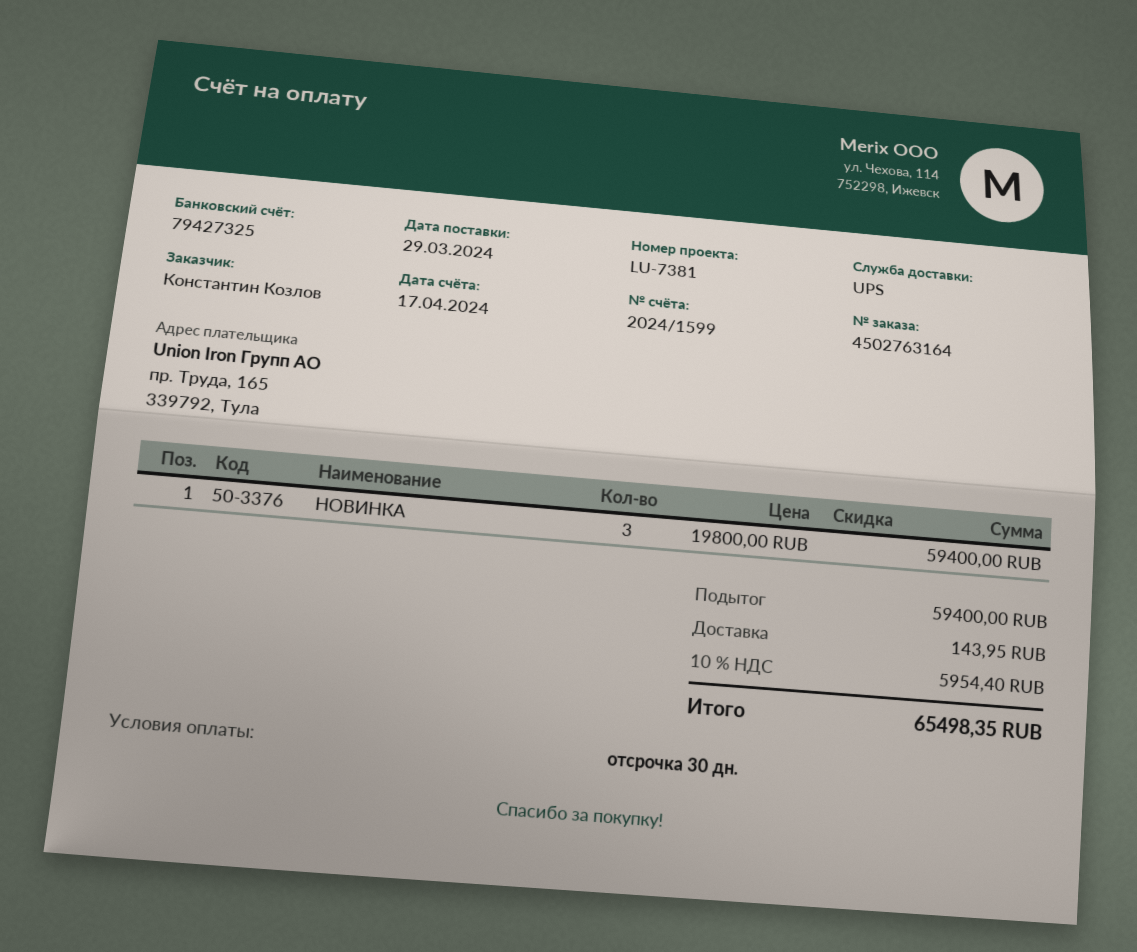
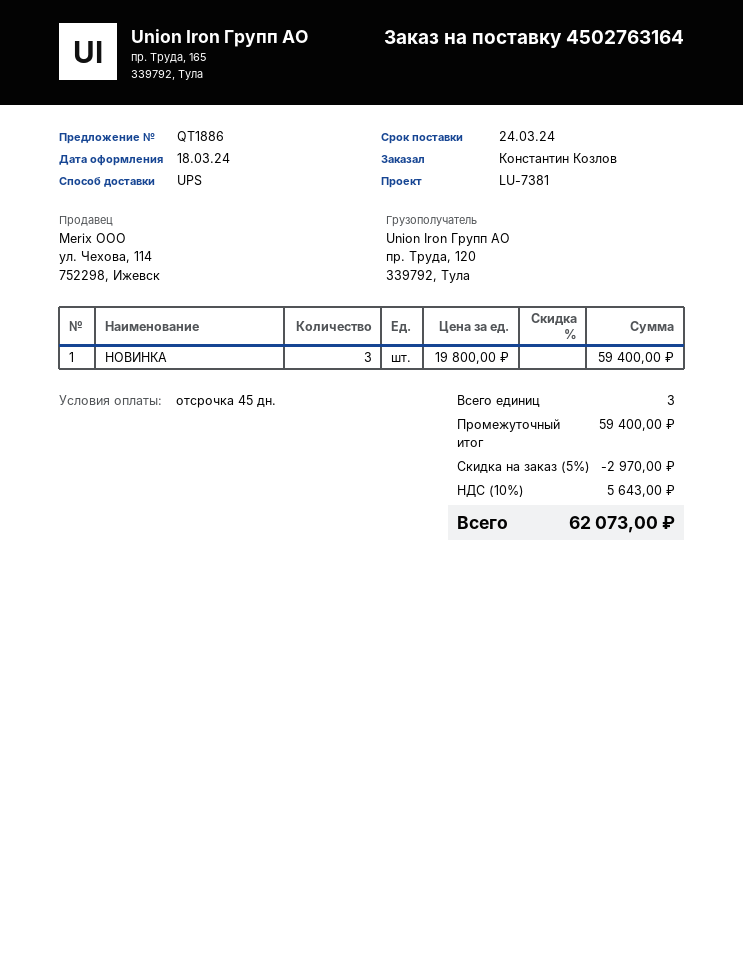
delivery date: 2024-03-29 -> 2024-03-24
payment terms: 30 days -> 45 days
discount: none -> 5% = 2970.00
shipping: 143.95 -> none
tax: 10% = 5954.40 -> 10% = 5643.00
total: 65498.35 -> 62073.00

